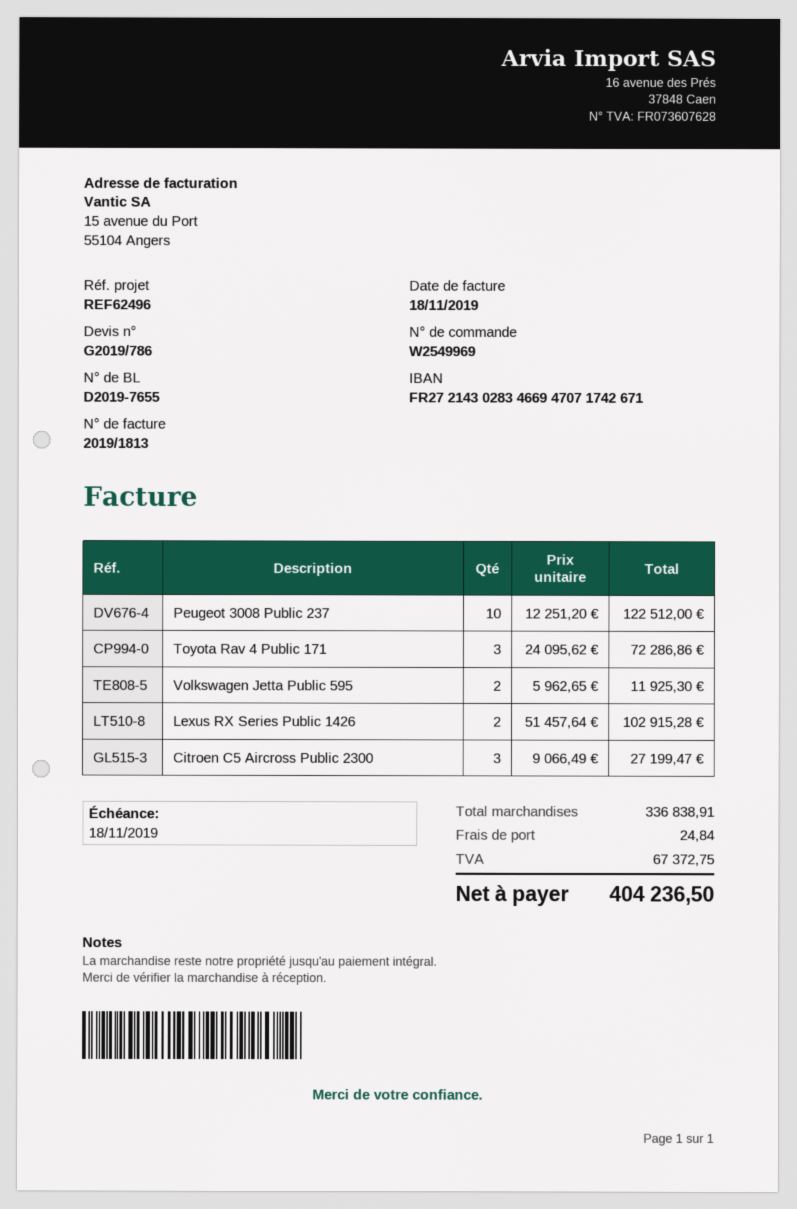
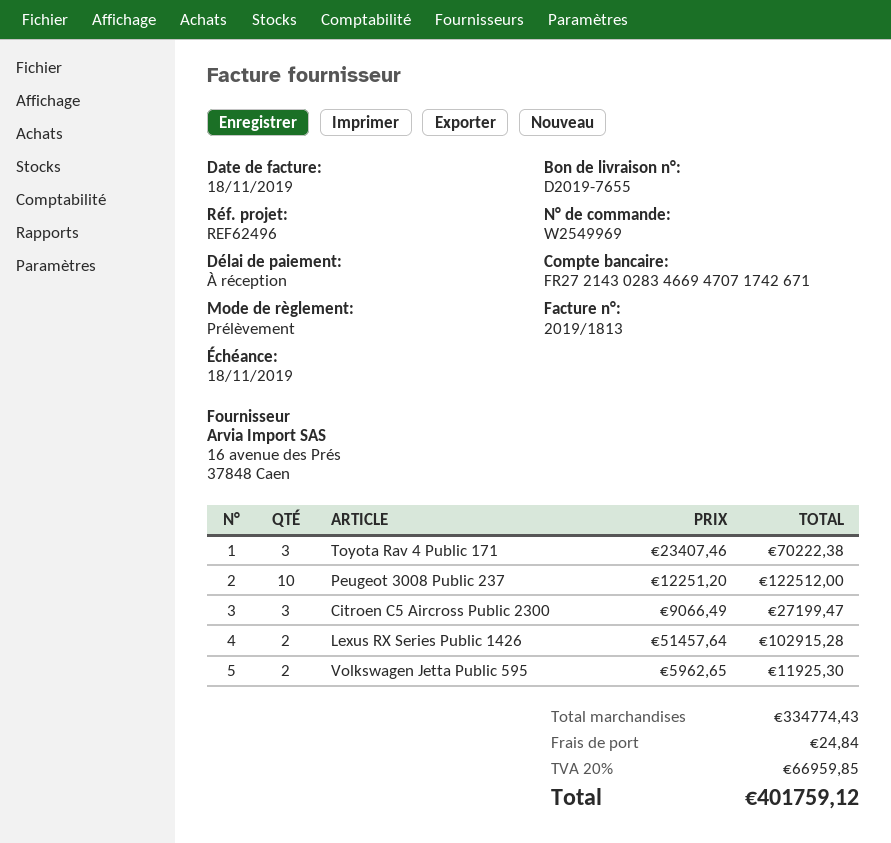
Toyota Rav 4 Public 171: 3 x 24095.62 = 72286.86 -> 3 x 23407.46 = 70222.38
subtotal: 336838.91 -> 334774.43
tax: 67372.75 -> 66959.85
total: 404236.50 -> 401759.12

